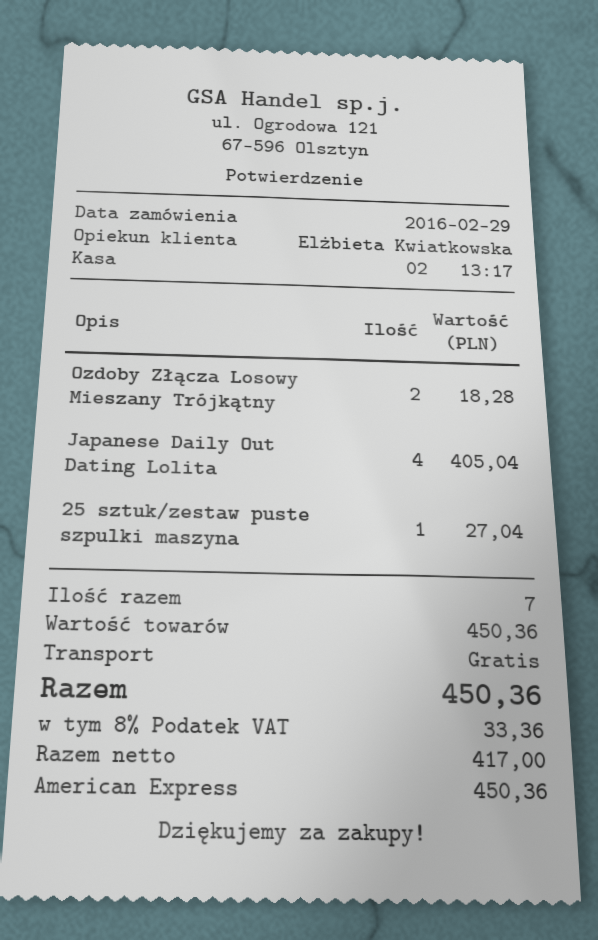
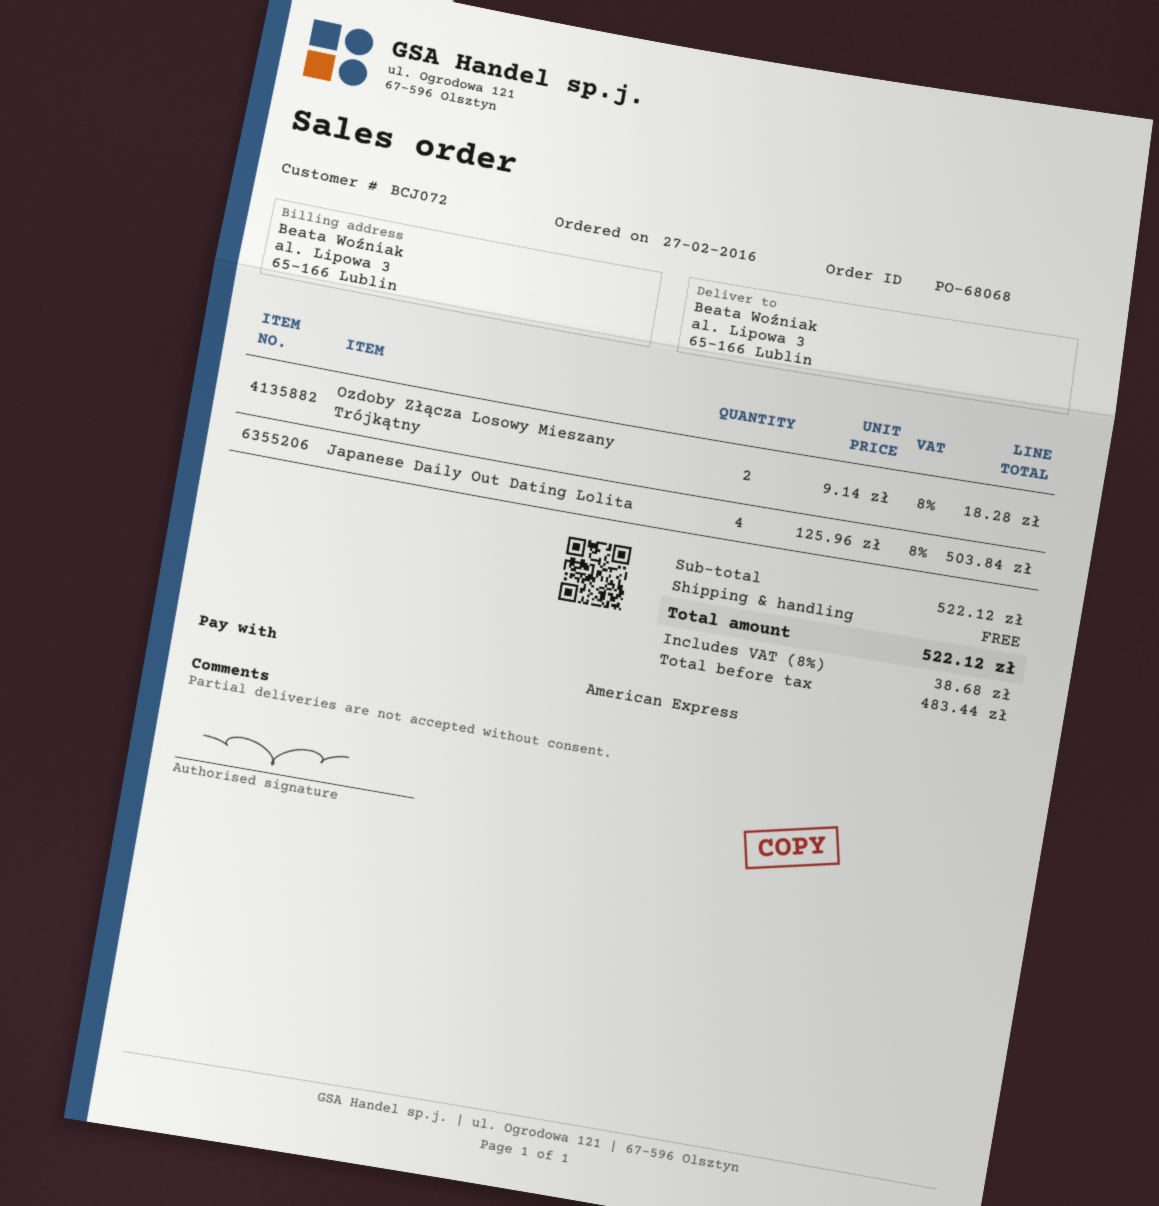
order date: 2016-02-29 -> 2016-02-27
Japanese Daily Out Dating Lolita: 4 for 405.04 -> 4 for 503.84
25 sztuk/zestaw puste szpulki maszyna: 1 for 27.04 -> none
subtotal: 450.36 -> 522.12
net: 417.00 -> 483.44
tax: 8% = 33.36 -> 8% = 38.68
total: 450.36 -> 522.12

